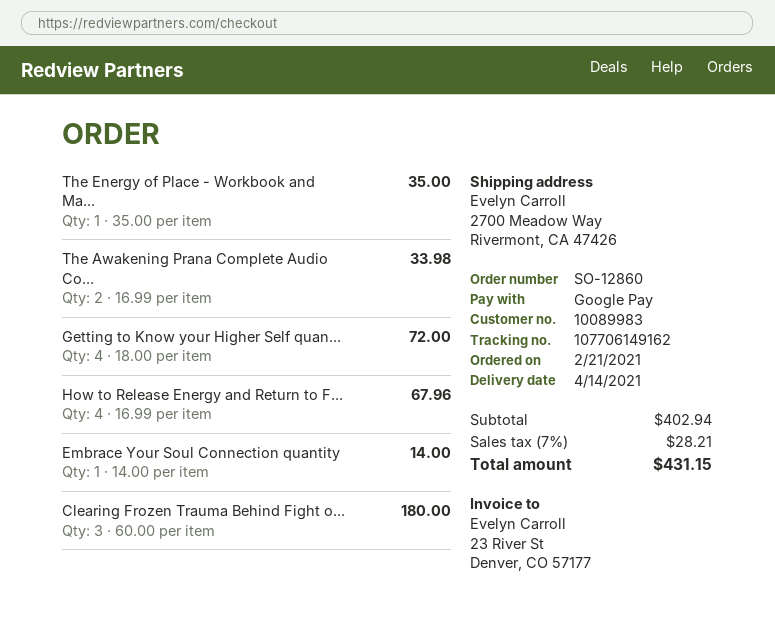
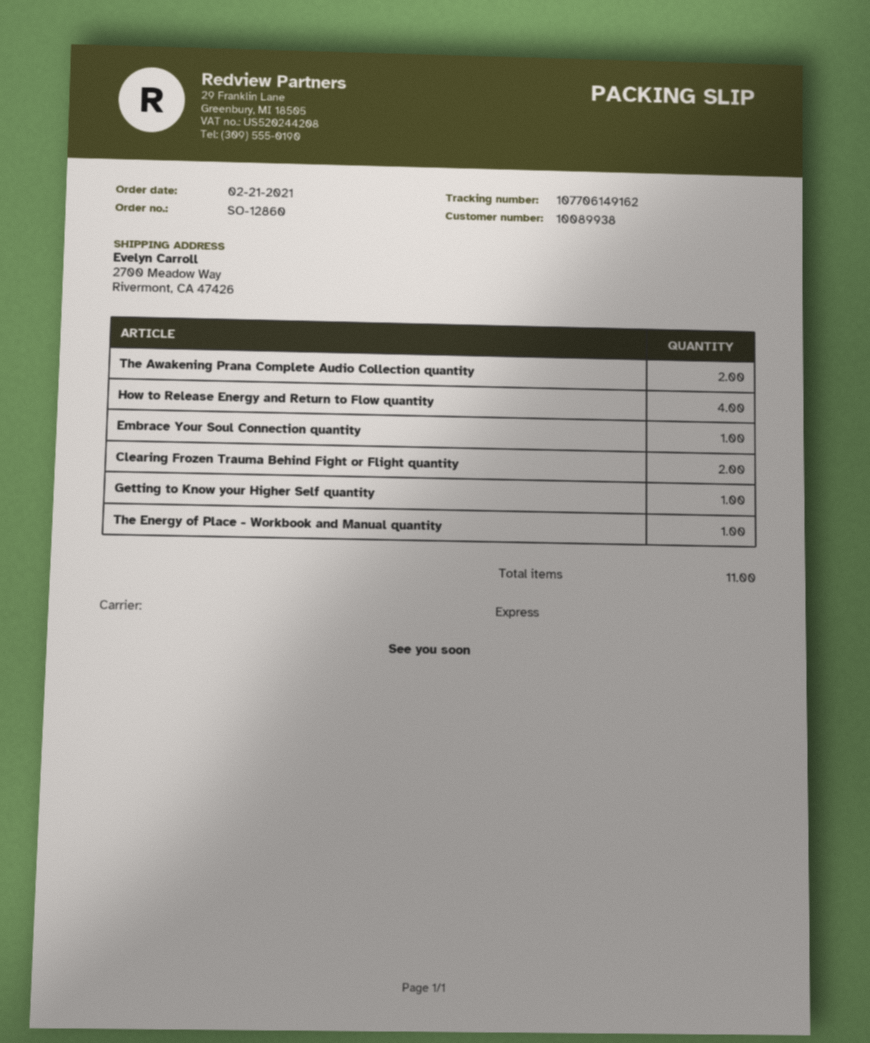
customer number: 10089983 -> 10089938
Getting to Know your Higher Self quan...: 4 -> 1
Clearing Frozen Trauma Behind Fight o...: 3 -> 2

